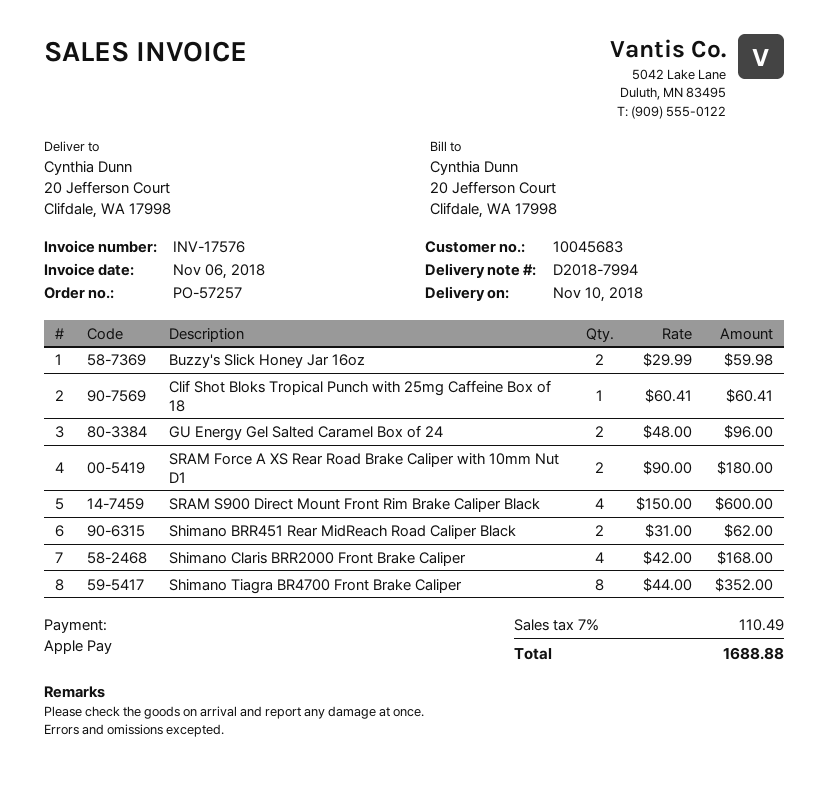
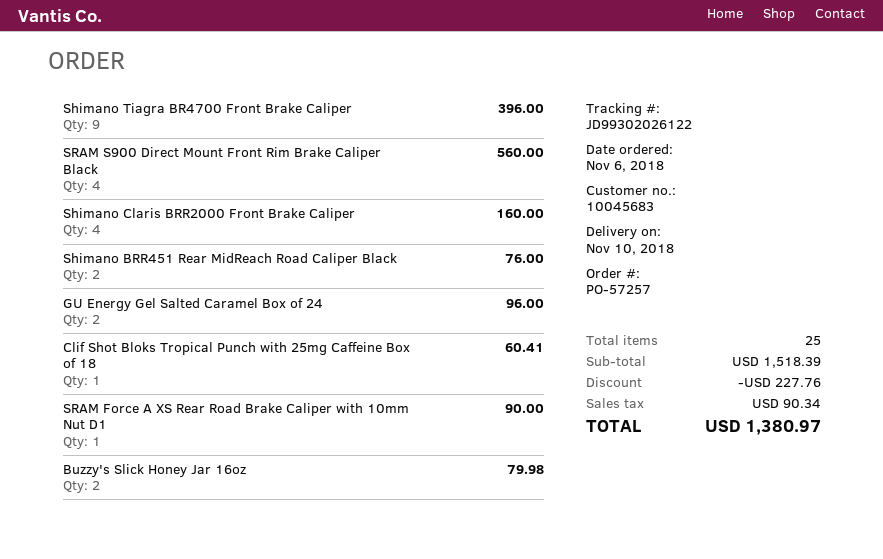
Buzzy's Slick Honey Jar 16oz: 2 for 59.98 -> 2 for 79.98
SRAM Force A XS Rear Road Brake Caliper with 10mm Nut D1: 2 for 180.00 -> 1 for 90.00
SRAM S900 Direct Mount Front Rim Brake Caliper Black: 4 for 600.00 -> 4 for 560.00
Shimano BRR451 Rear MidReach Road Caliper Black: 2 for 62.00 -> 2 for 76.00
Shimano Claris BRR2000 Front Brake Caliper: 4 for 168.00 -> 4 for 160.00
Shimano Tiagra BR4700 Front Brake Caliper: 8 for 352.00 -> 9 for 396.00
discount: none -> 227.76
tax: 110.49 -> 90.34
total: 1688.88 -> 1380.97

